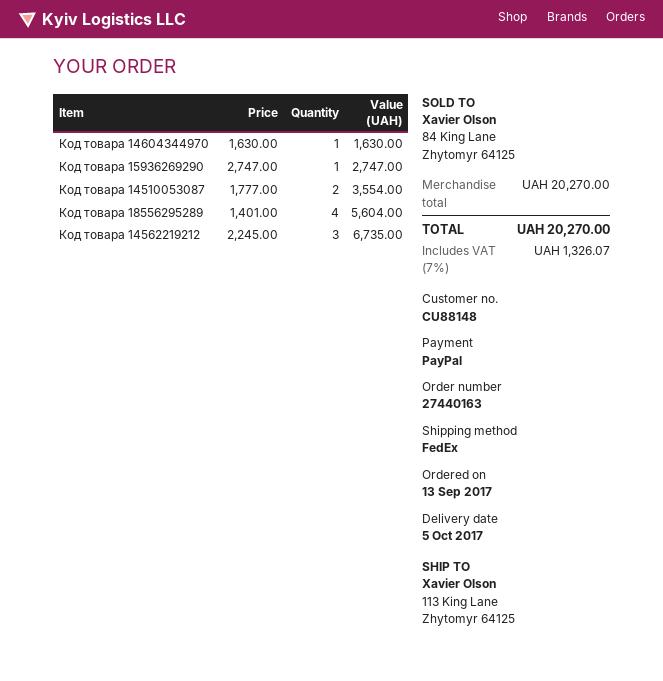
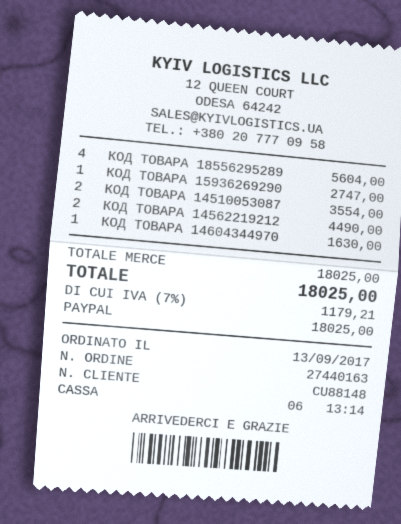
Код товара 14562219212: 3 for 6735.00 -> 2 for 4490.00
subtotal: 20270.00 -> 18025.00
tax: 7% = 1326.07 -> 7% = 1179.21
total: 20270.00 -> 18025.00

